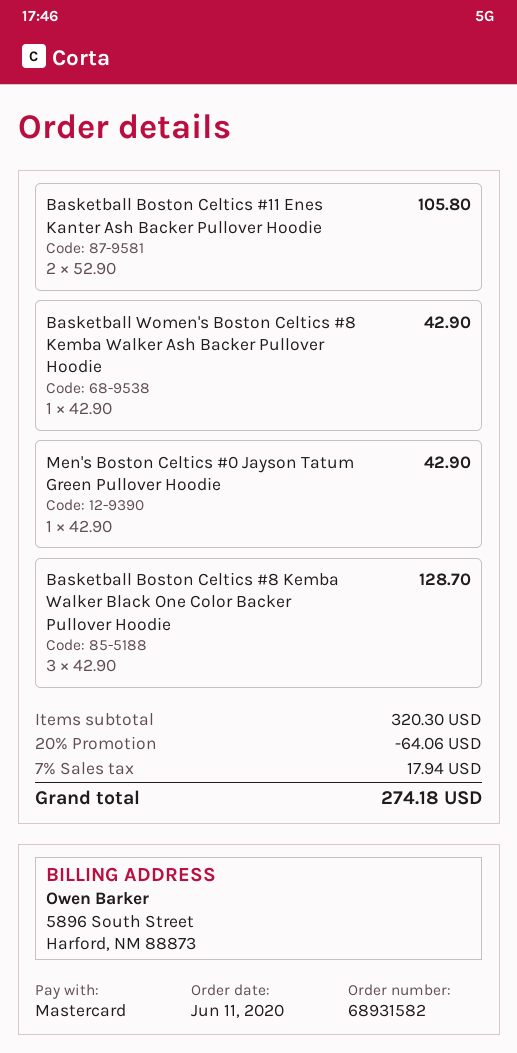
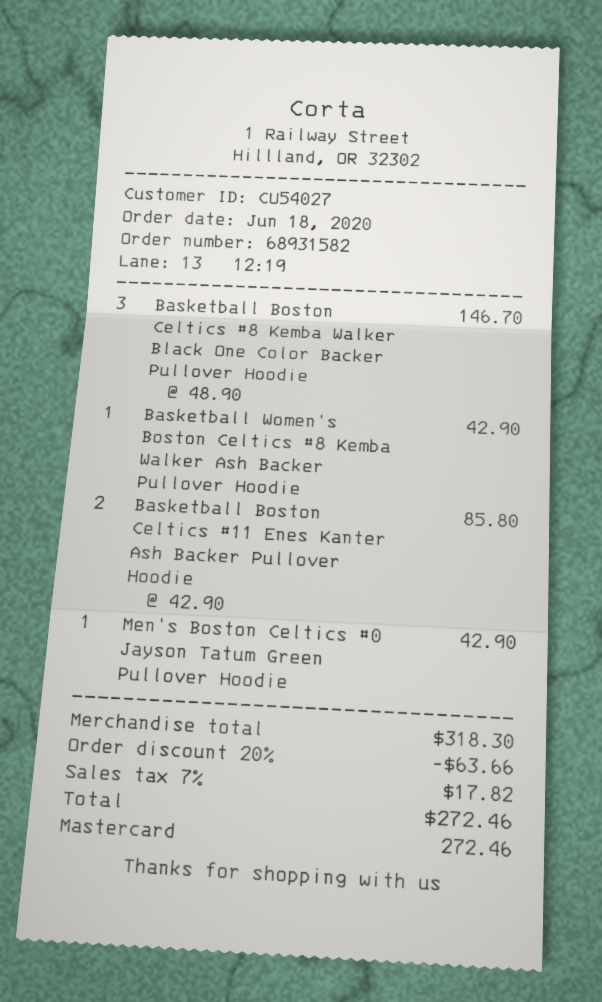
order date: 2020-06-11 -> 2020-06-18
Basketball Boston Celtics #11 Enes Kanter Ash Backer Pullover Hoodie: 2 x 52.90 = 105.80 -> 2 x 42.90 = 85.80
Basketball Boston Celtics #8 Kemba Walker Black One Color Backer Pullover Hoodie: 3 x 42.90 = 128.70 -> 3 x 48.90 = 146.70
subtotal: 320.30 -> 318.30
discount: 20% = 64.06 -> 20% = 63.66
tax: 7% = 17.94 -> 7% = 17.82
total: 274.18 -> 272.46

